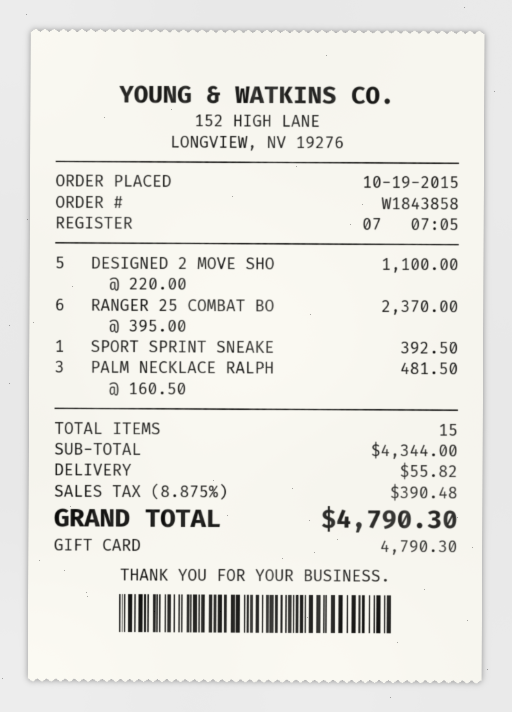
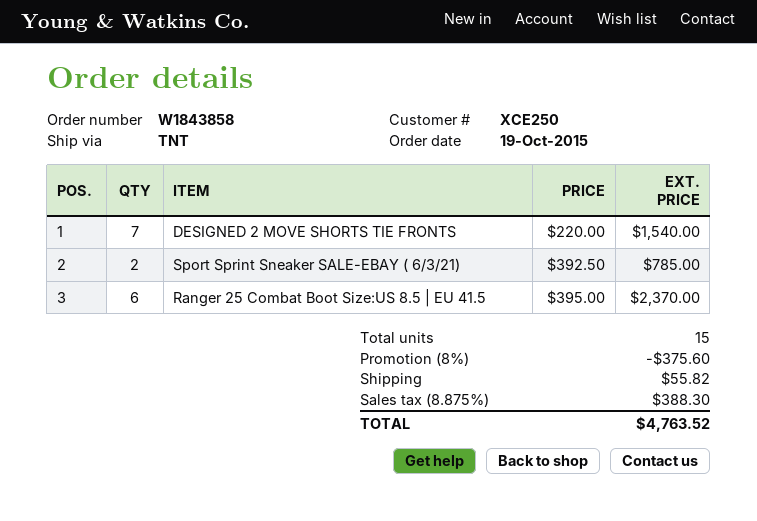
DESIGNED 2 MOVE SHO: 5 x 220.00 = 1100.00 -> 7 x 220.00 = 1540.00
SPORT SPRINT SNEAKE: 1 x 392.50 = 392.50 -> 2 x 392.50 = 785.00
PALM NECKLACE RALPH: 3 x 160.50 = 481.50 -> none
discount: none -> 8% = 375.60
tax: 8.875% = 390.48 -> 8.875% = 388.30
total: 4790.30 -> 4763.52

